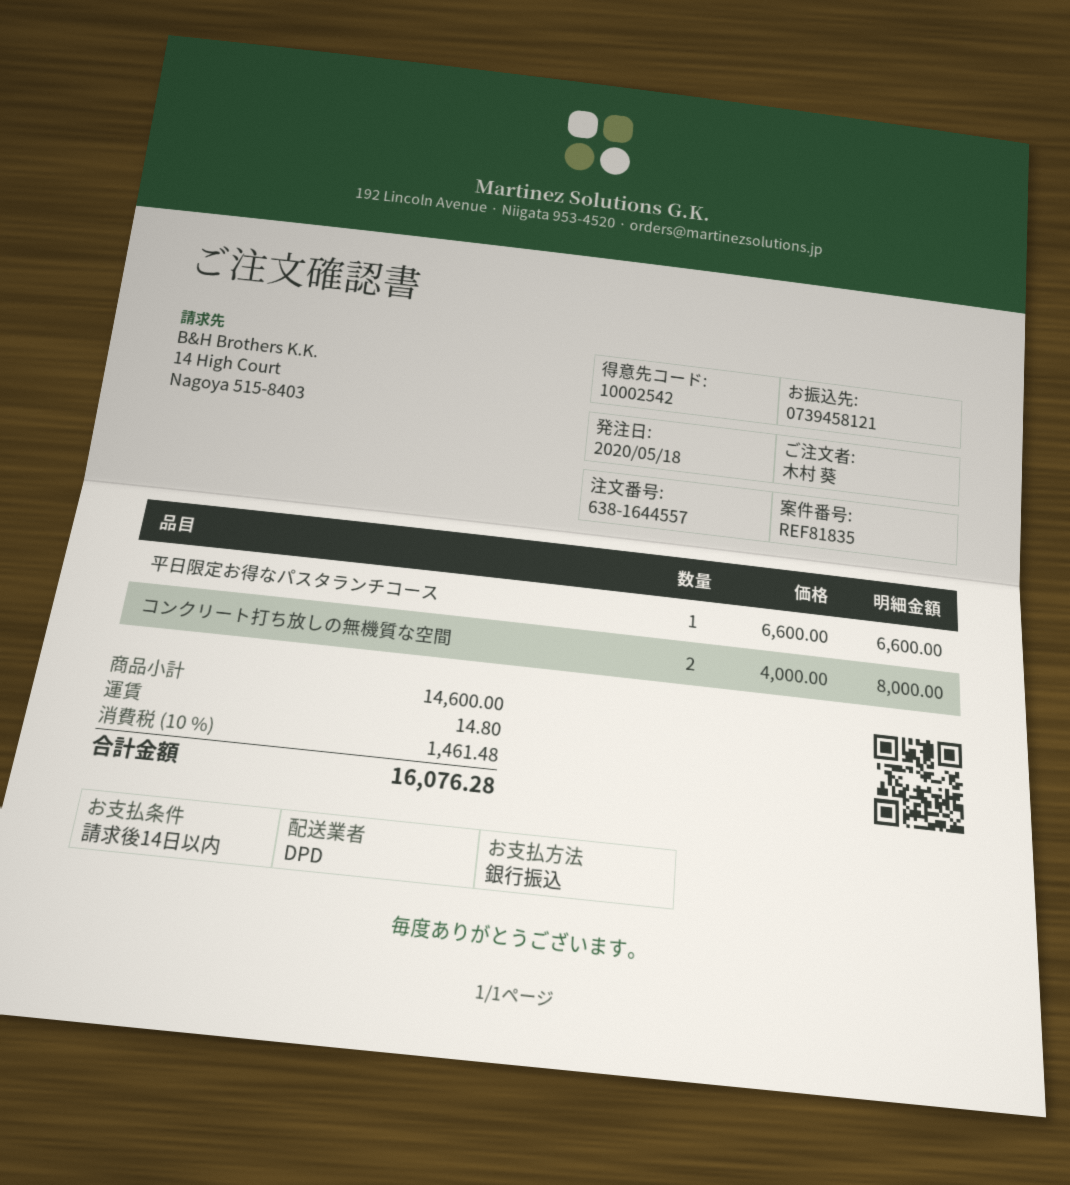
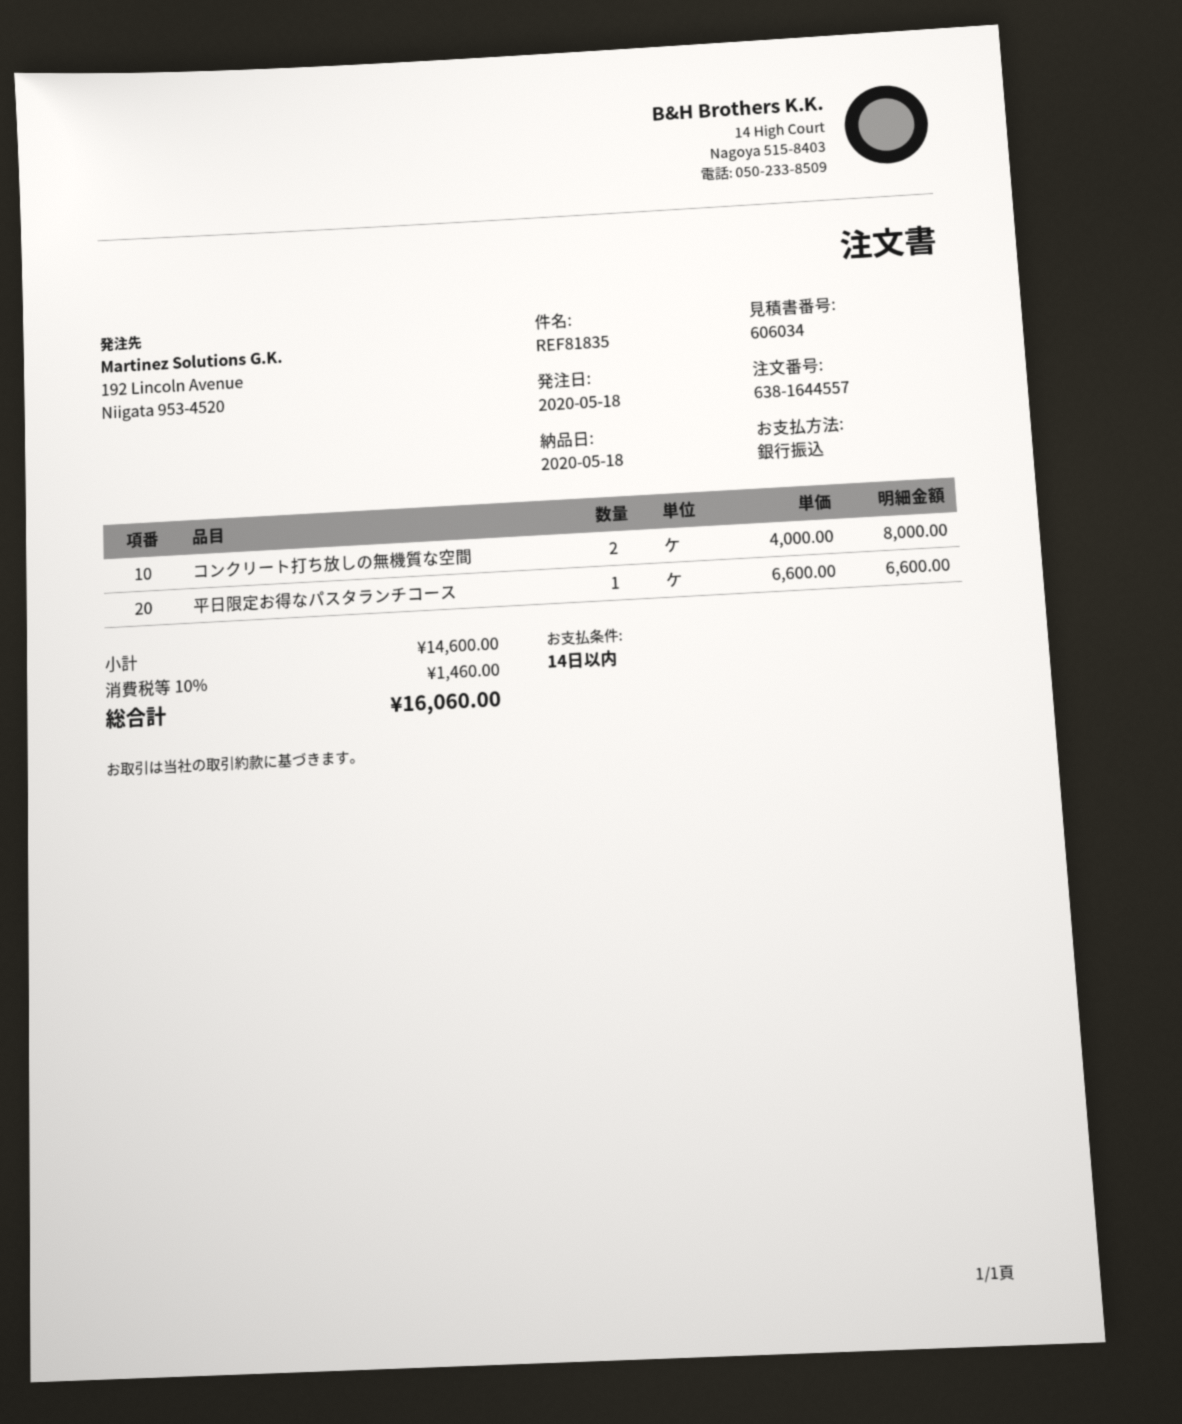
shipping: 14.80 -> none
tax: 10% = 1461.48 -> 10% = 1460.00
total: 16076.28 -> 16060.00

